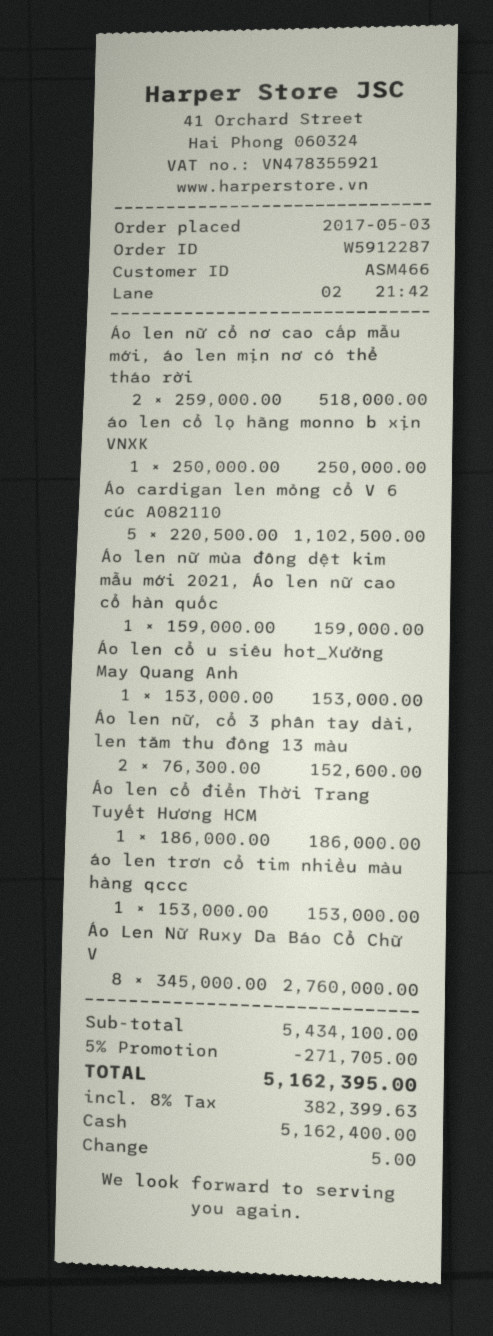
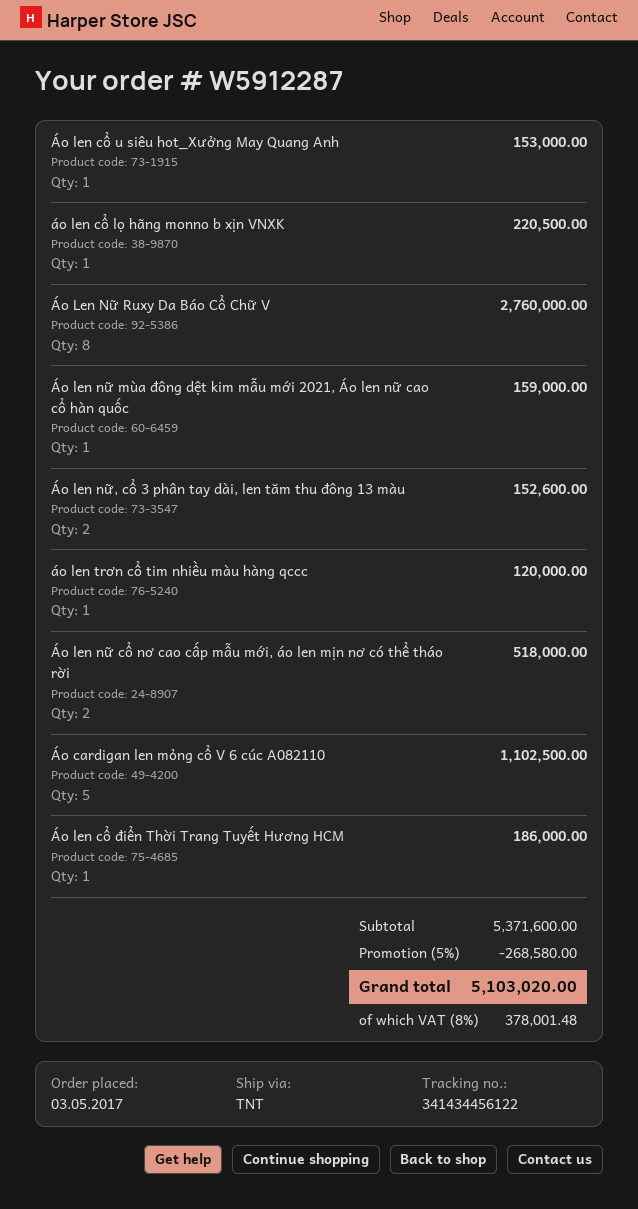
áo len cổ lọ hãng monno b xịn VNXK: 1 for 250000.00 -> 1 for 220500.00
áo len trơn cổ tim nhiều màu hàng qccc: 1 for 153000.00 -> 1 for 120000.00
subtotal: 5434100.00 -> 5371600.00
discount: 5% = 271705.00 -> 5% = 268580.00
tax: 8% = 382399.63 -> 8% = 378001.48
total: 5162395.00 -> 5103020.00

